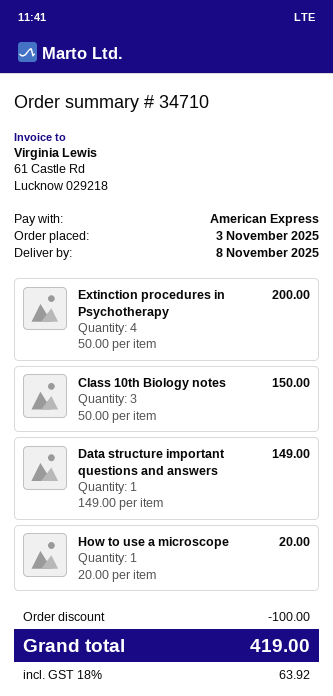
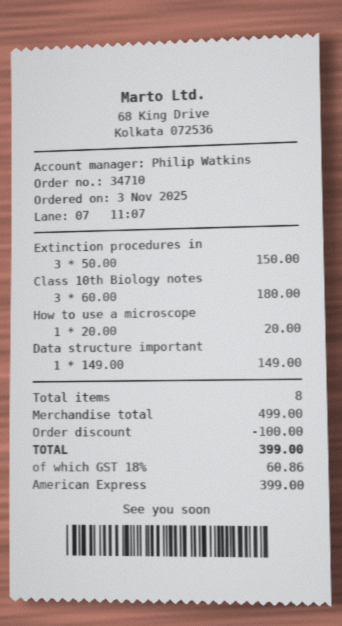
Extinction procedures in Psychotherapy: 4 x 50.00 = 200.00 -> 3 x 50.00 = 150.00
Class 10th Biology notes: 3 x 50.00 = 150.00 -> 3 x 60.00 = 180.00
tax: 18% = 63.92 -> 18% = 60.86
total: 419.00 -> 399.00

